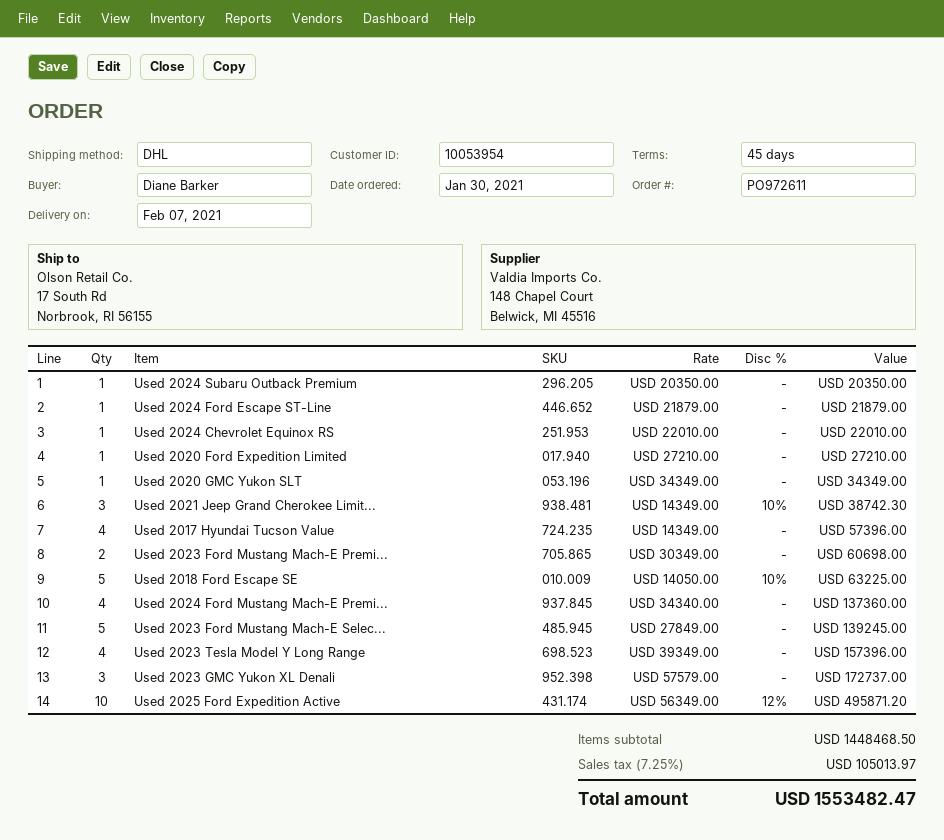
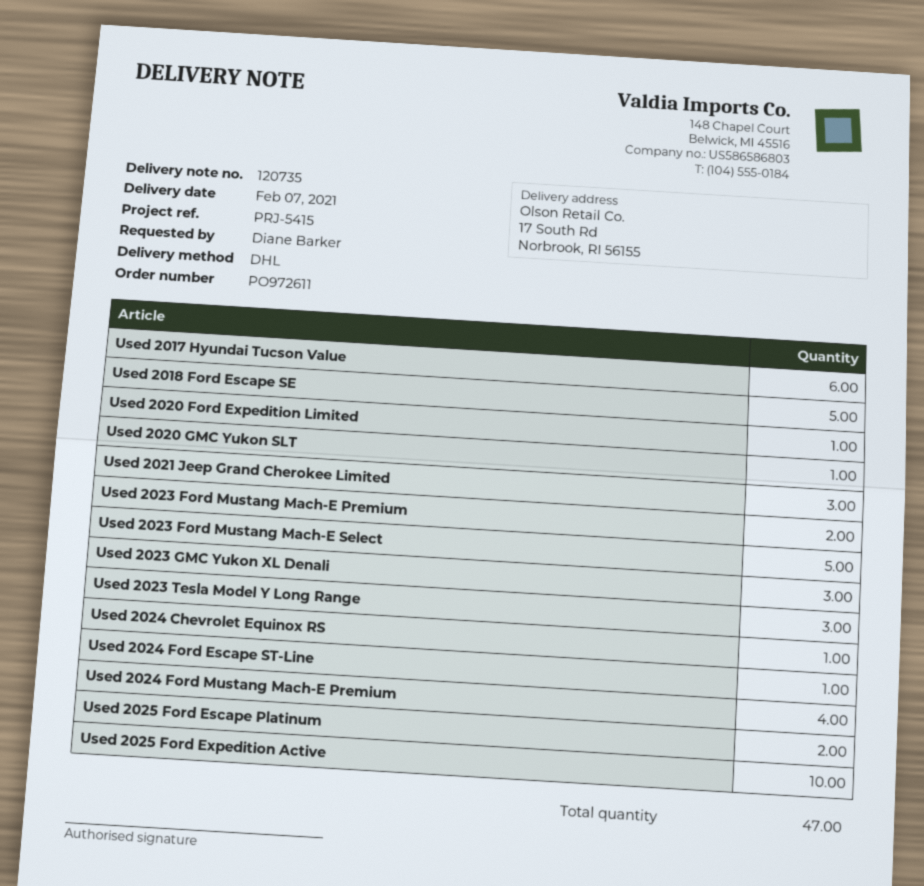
Used 2024 Subaru Outback Premium: 1 -> none
Used 2017 Hyundai Tucson Value: 4 -> 6
Used 2023 Tesla Model Y Long Range: 4 -> 3
Used 2025 Ford Escape Platinum: none -> 2

